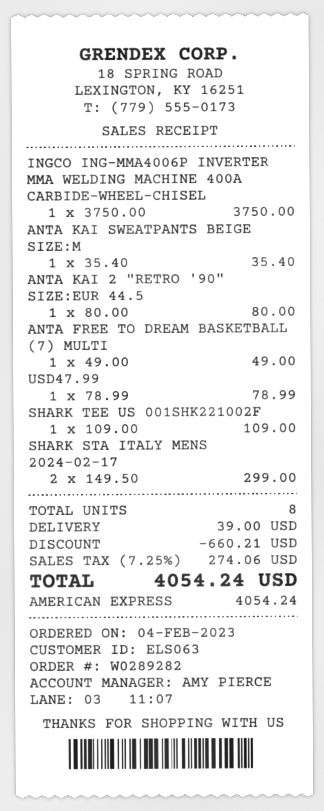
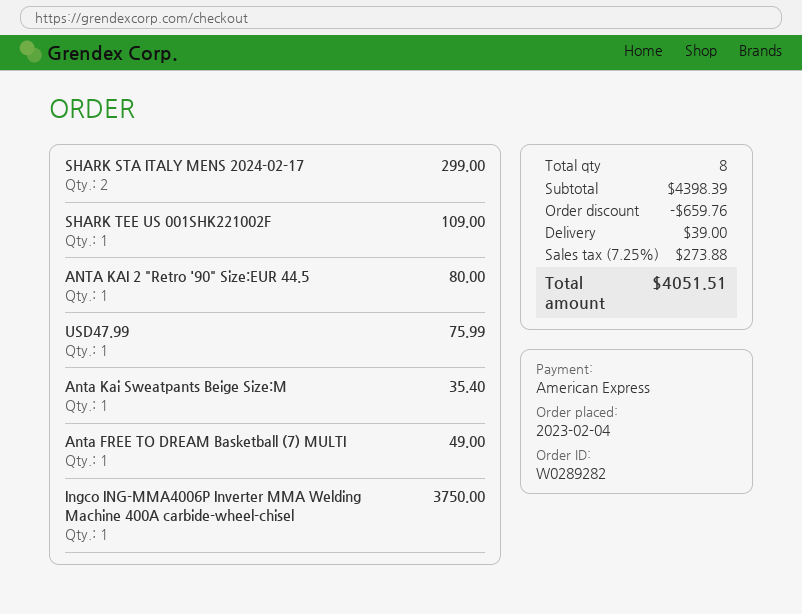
USD47.99: 1 for 78.99 -> 1 for 75.99
discount: 660.21 -> 659.76
tax: 7.25% = 274.06 -> 7.25% = 273.88
total: 4054.24 -> 4051.51

